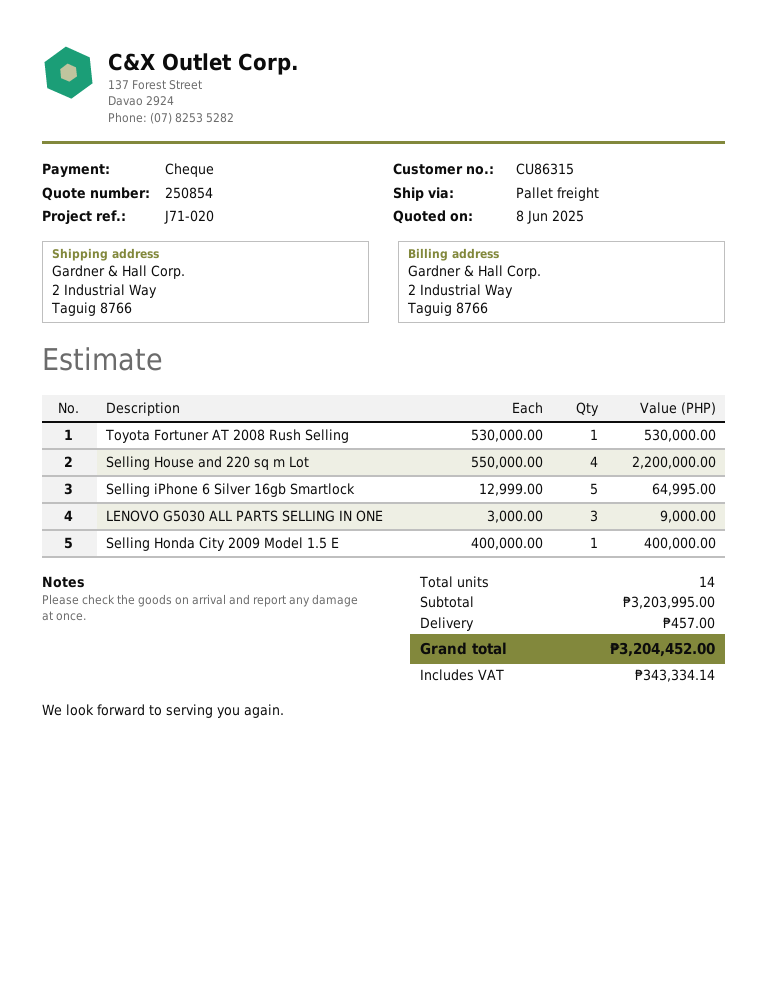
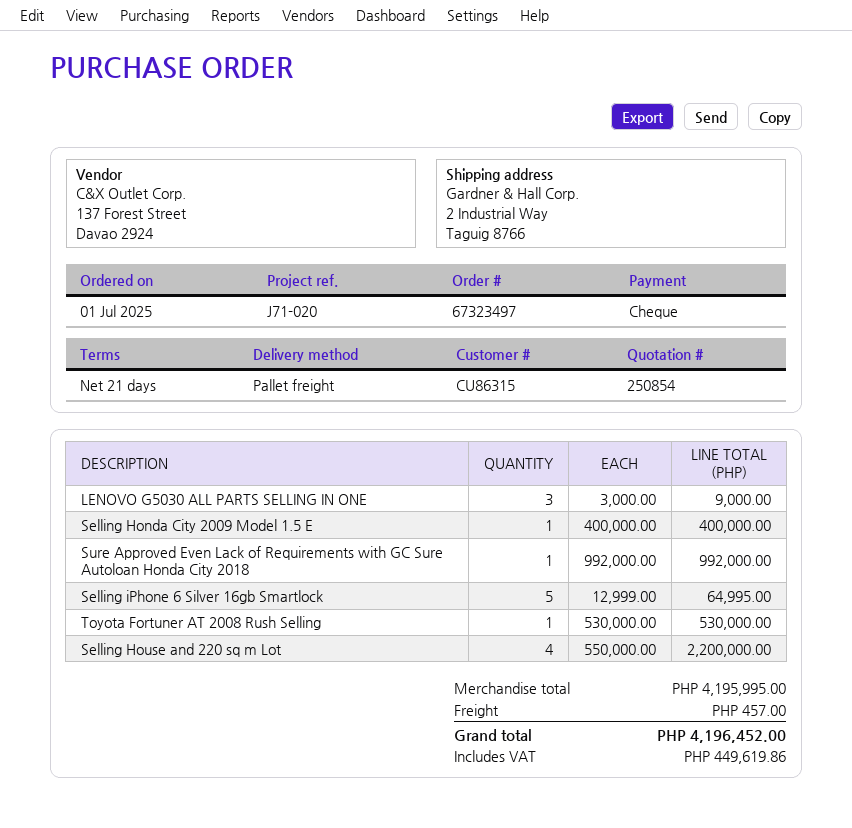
Sure Approved Even Lack of Requirements with GC Sure Autoloan Honda City 2018: none -> 1 x 992000.00 = 992000.00
subtotal: 3203995.00 -> 4195995.00
tax: 343334.14 -> 449619.86
total: 3204452.00 -> 4196452.00

